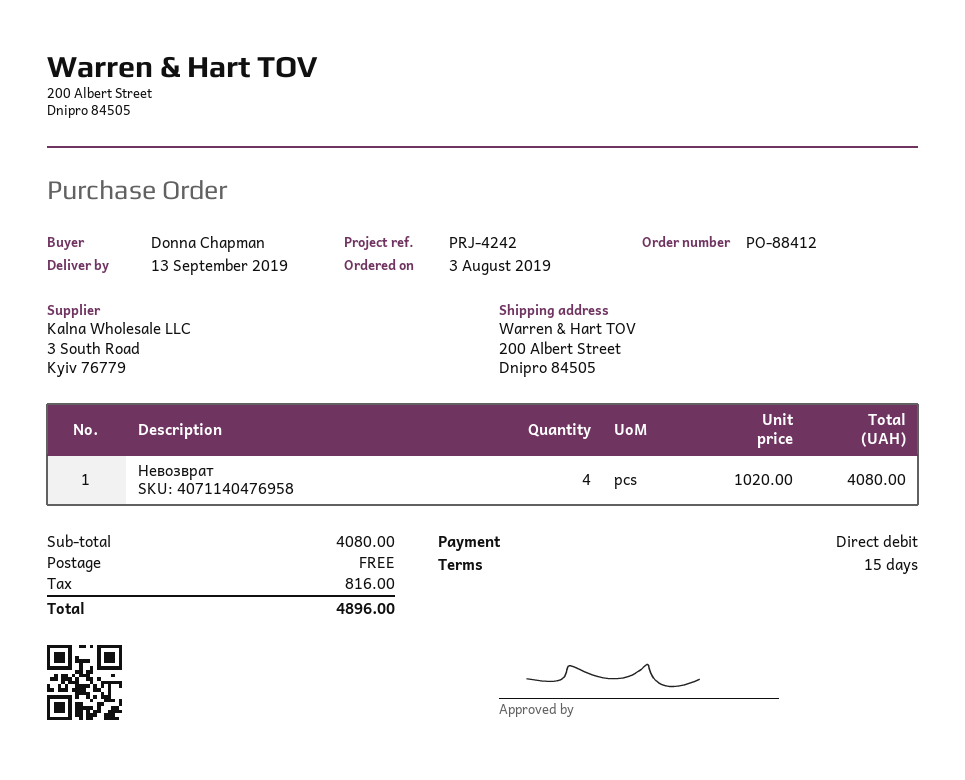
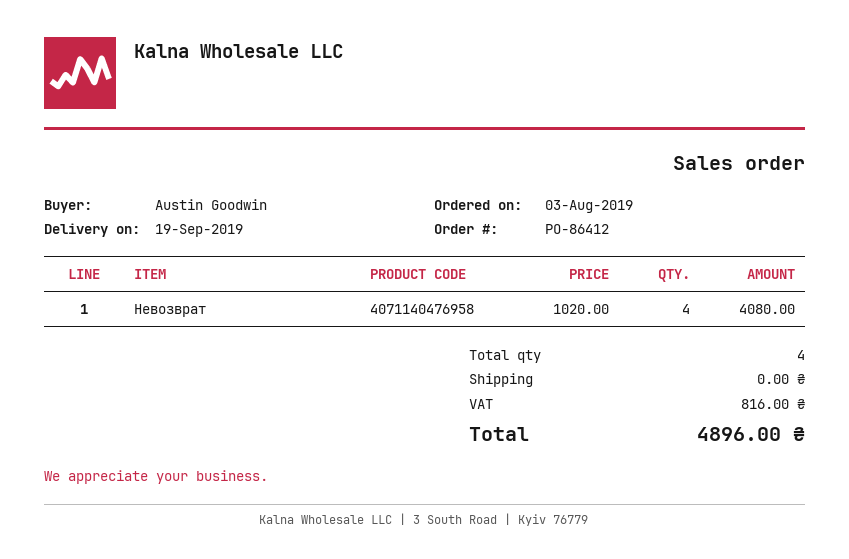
order number: PO-88412 -> PO-86412
delivery date: 2019-09-13 -> 2019-09-19
ordered by: Donna Chapman -> Austin Goodwin

